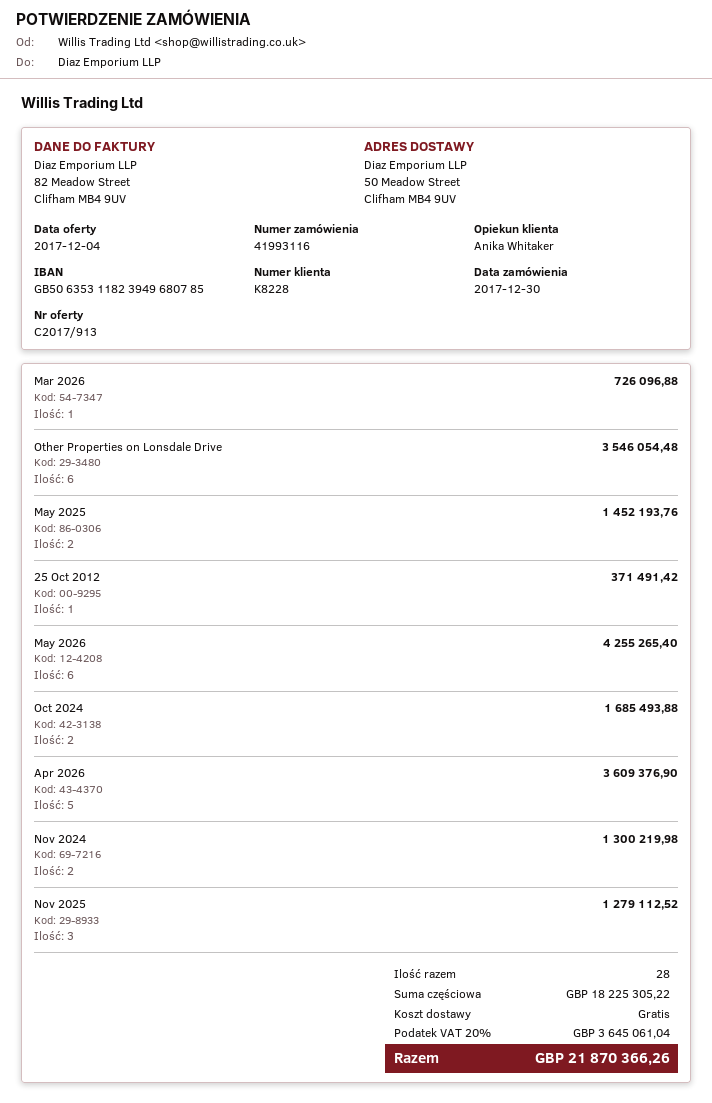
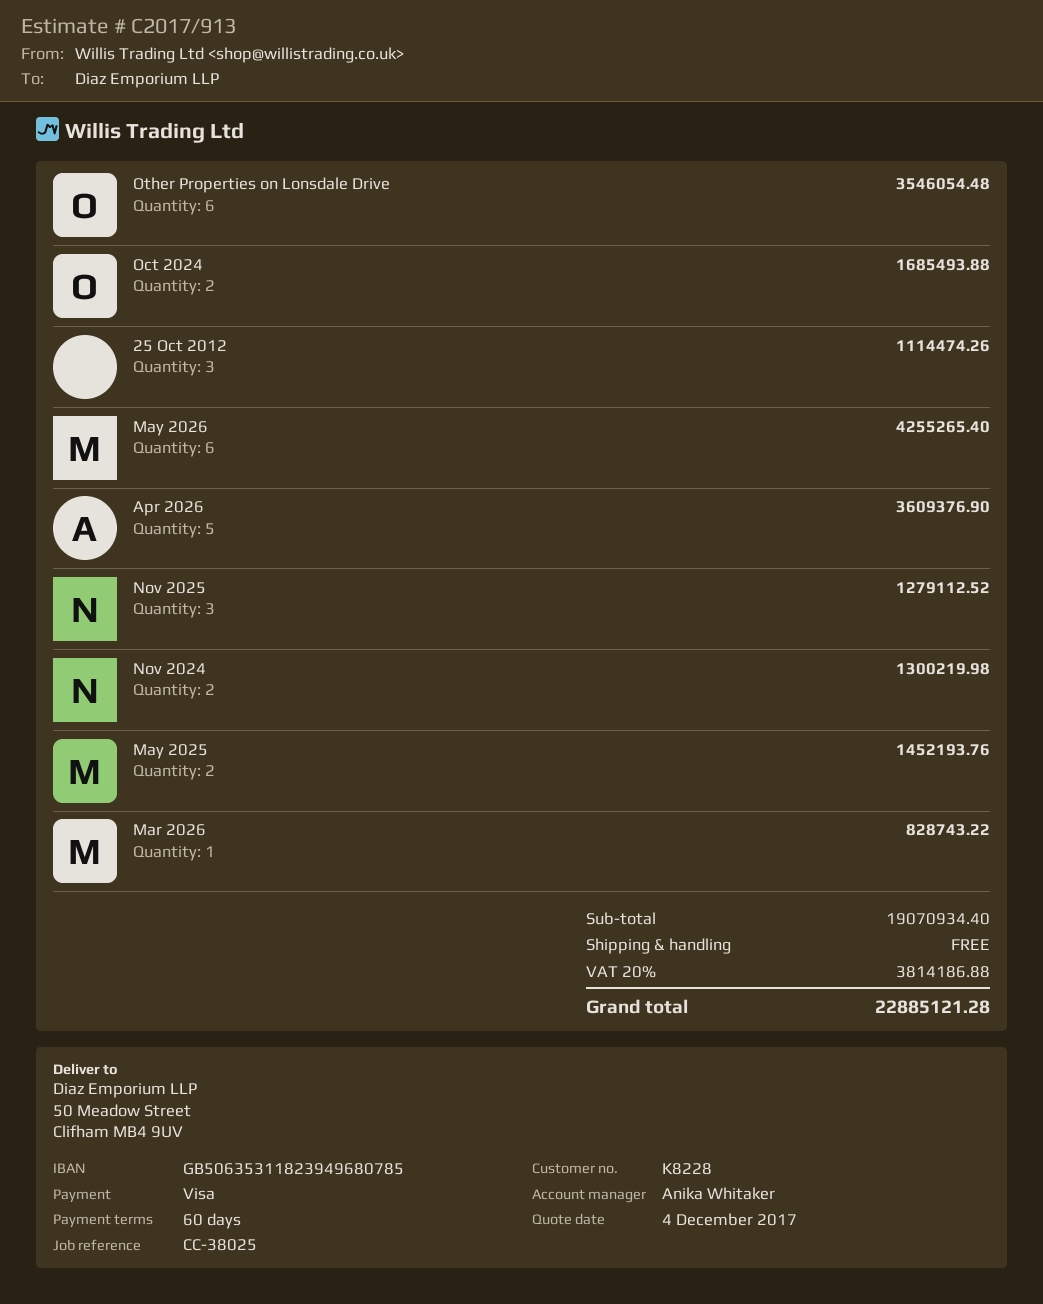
Mar 2026: 1 for 726096.88 -> 1 for 828743.22
25 Oct 2012: 1 for 371491.42 -> 3 for 1114474.26
subtotal: 18225305.22 -> 19070934.40
tax: 20% = 3645061.04 -> 20% = 3814186.88
total: 21870366.26 -> 22885121.28

